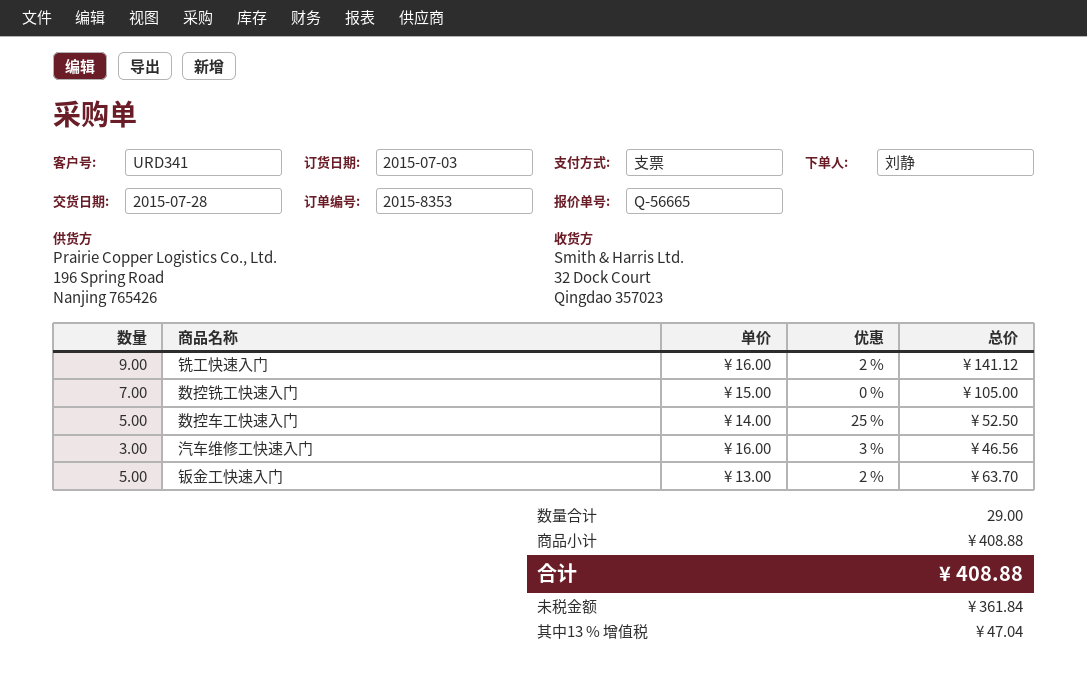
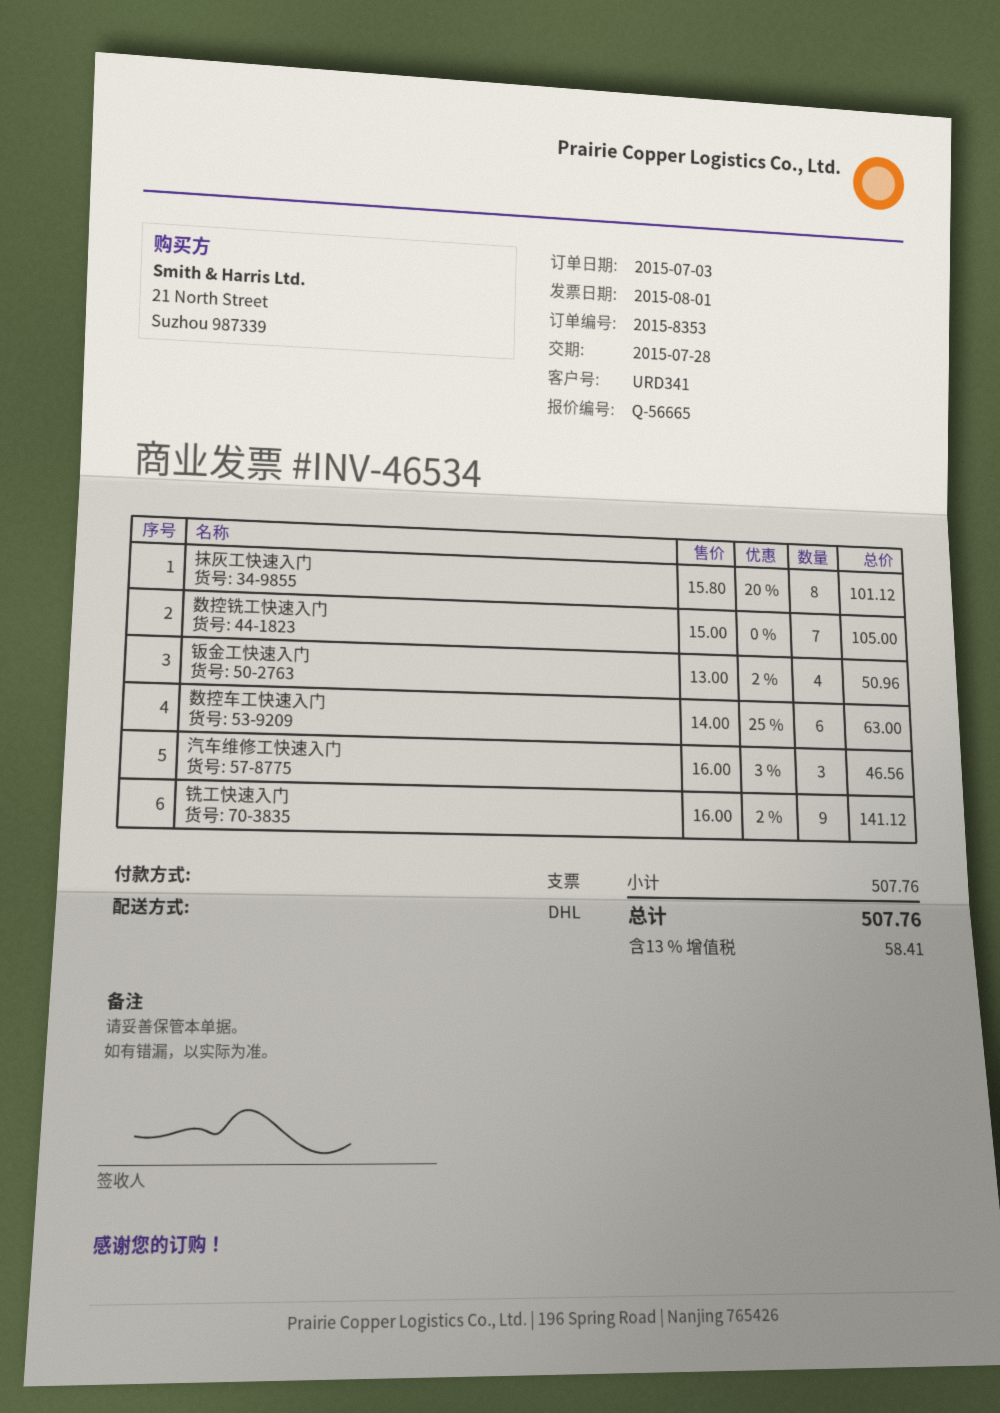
数控车工快速入门: 5 x 14.00 - 25% = 52.50 -> 6 x 14.00 - 25% = 63.00
钣金工快速入门: 5 x 13.00 - 2% = 63.70 -> 4 x 13.00 - 2% = 50.96
抹灰工快速入门: none -> 8 x 15.80 - 20% = 101.12
subtotal: 408.88 -> 507.76
tax: 13% = 47.04 -> 13% = 58.41
total: 408.88 -> 507.76

